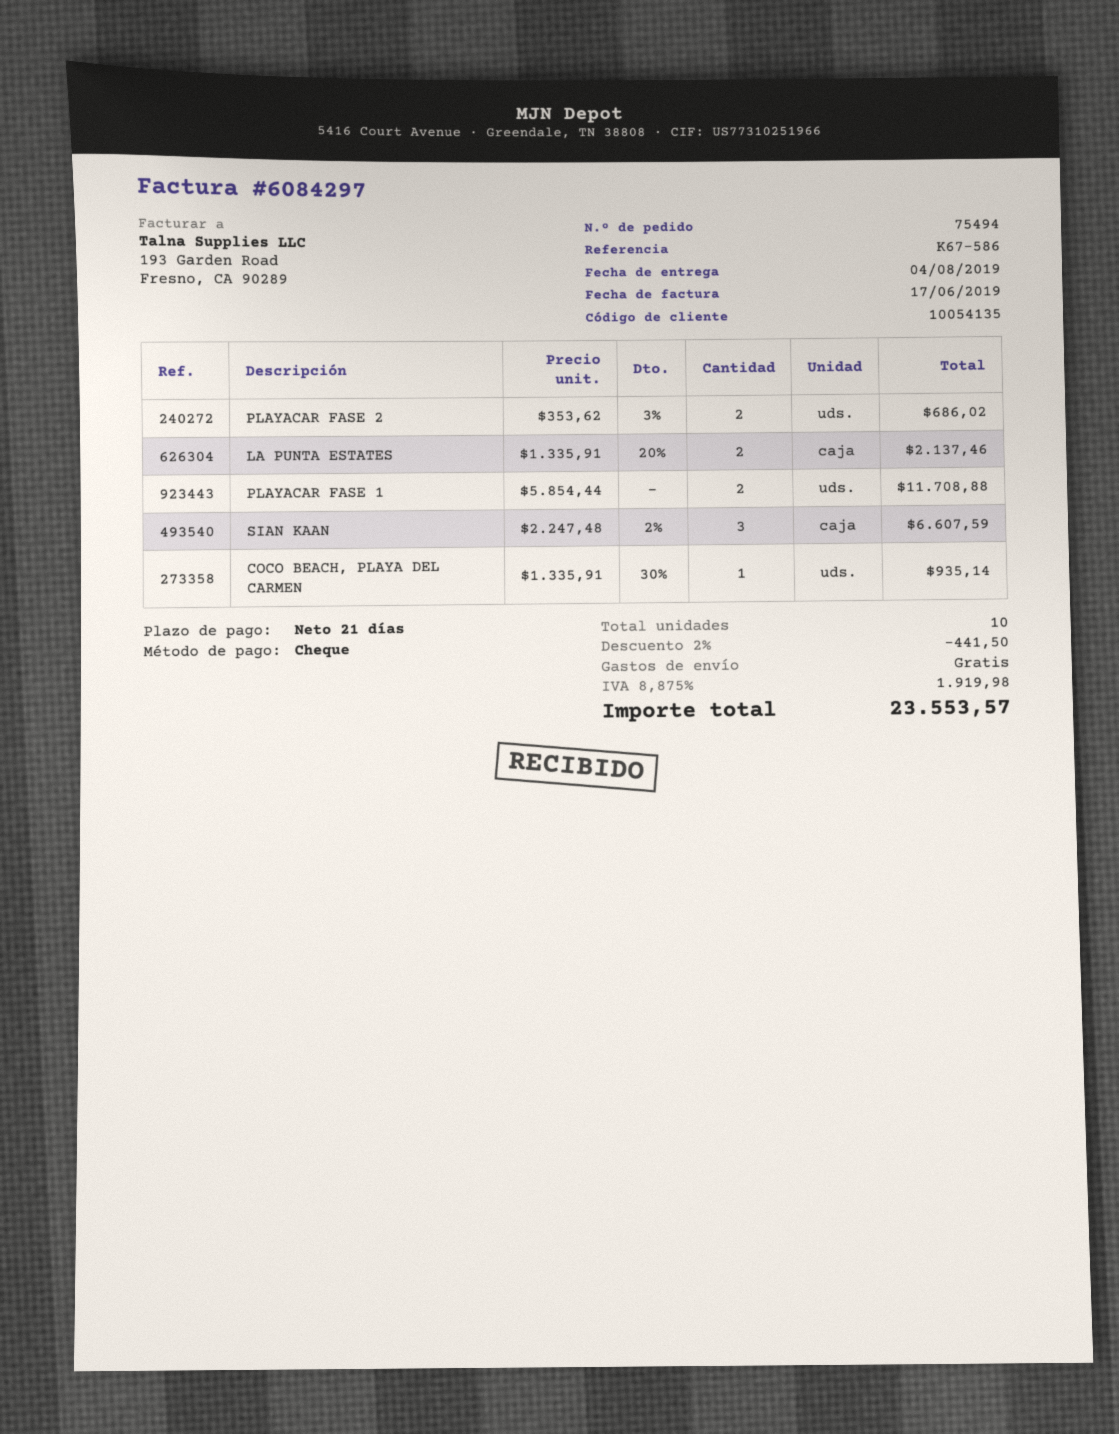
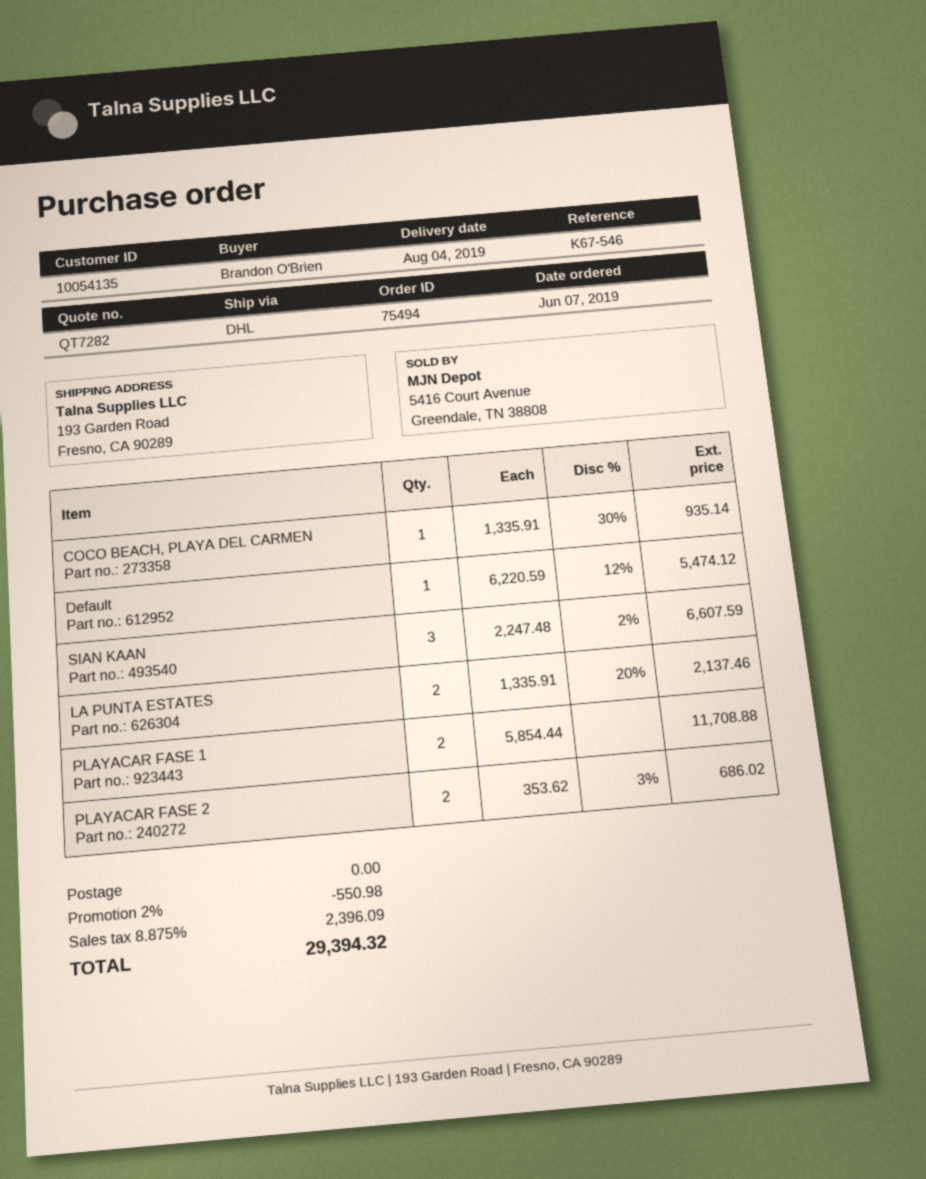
reference: K67-586 -> K67-546
Default: none -> 1 x 6220.59 - 12% = 5474.12
discount: 2% = 441.50 -> 2% = 550.98
tax: 8.875% = 1919.98 -> 8.875% = 2396.09
total: 23553.57 -> 29394.32

